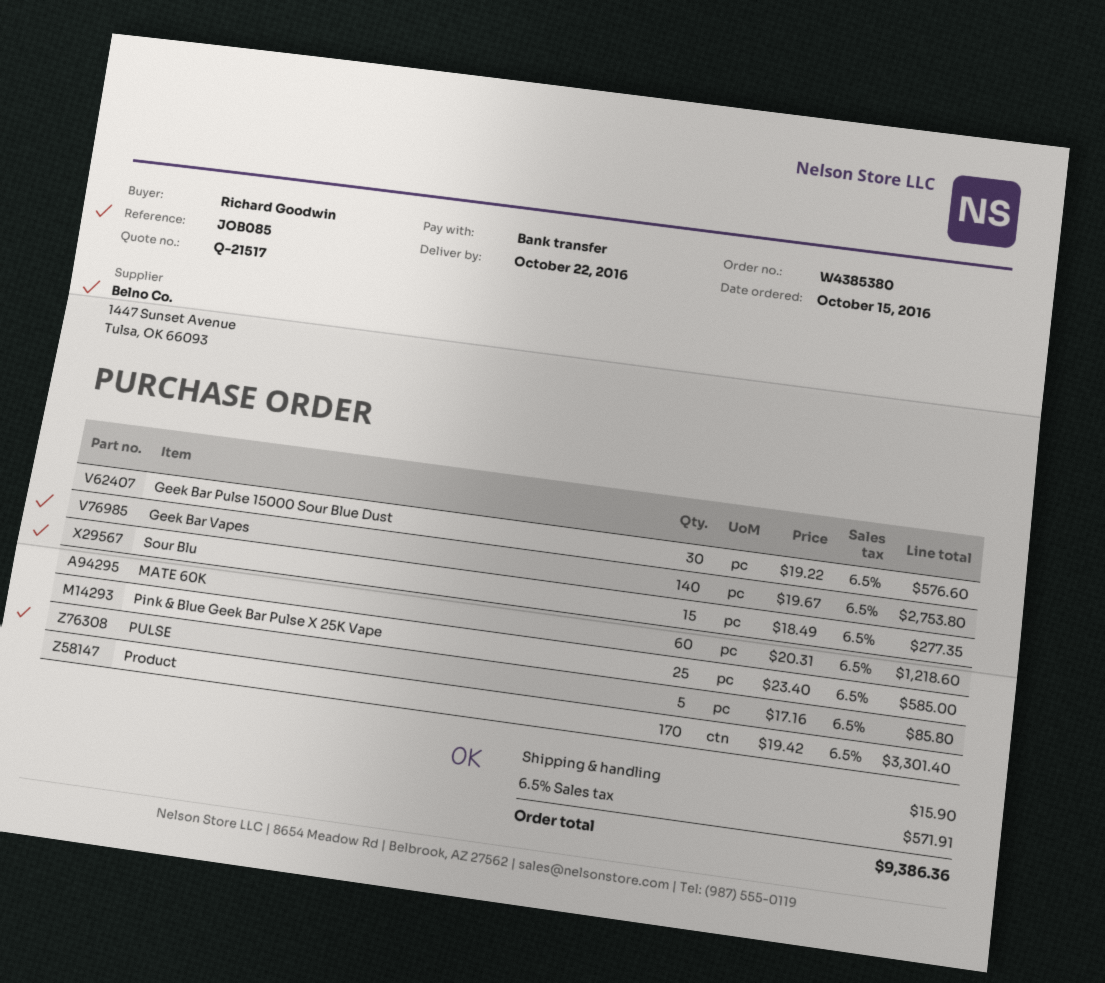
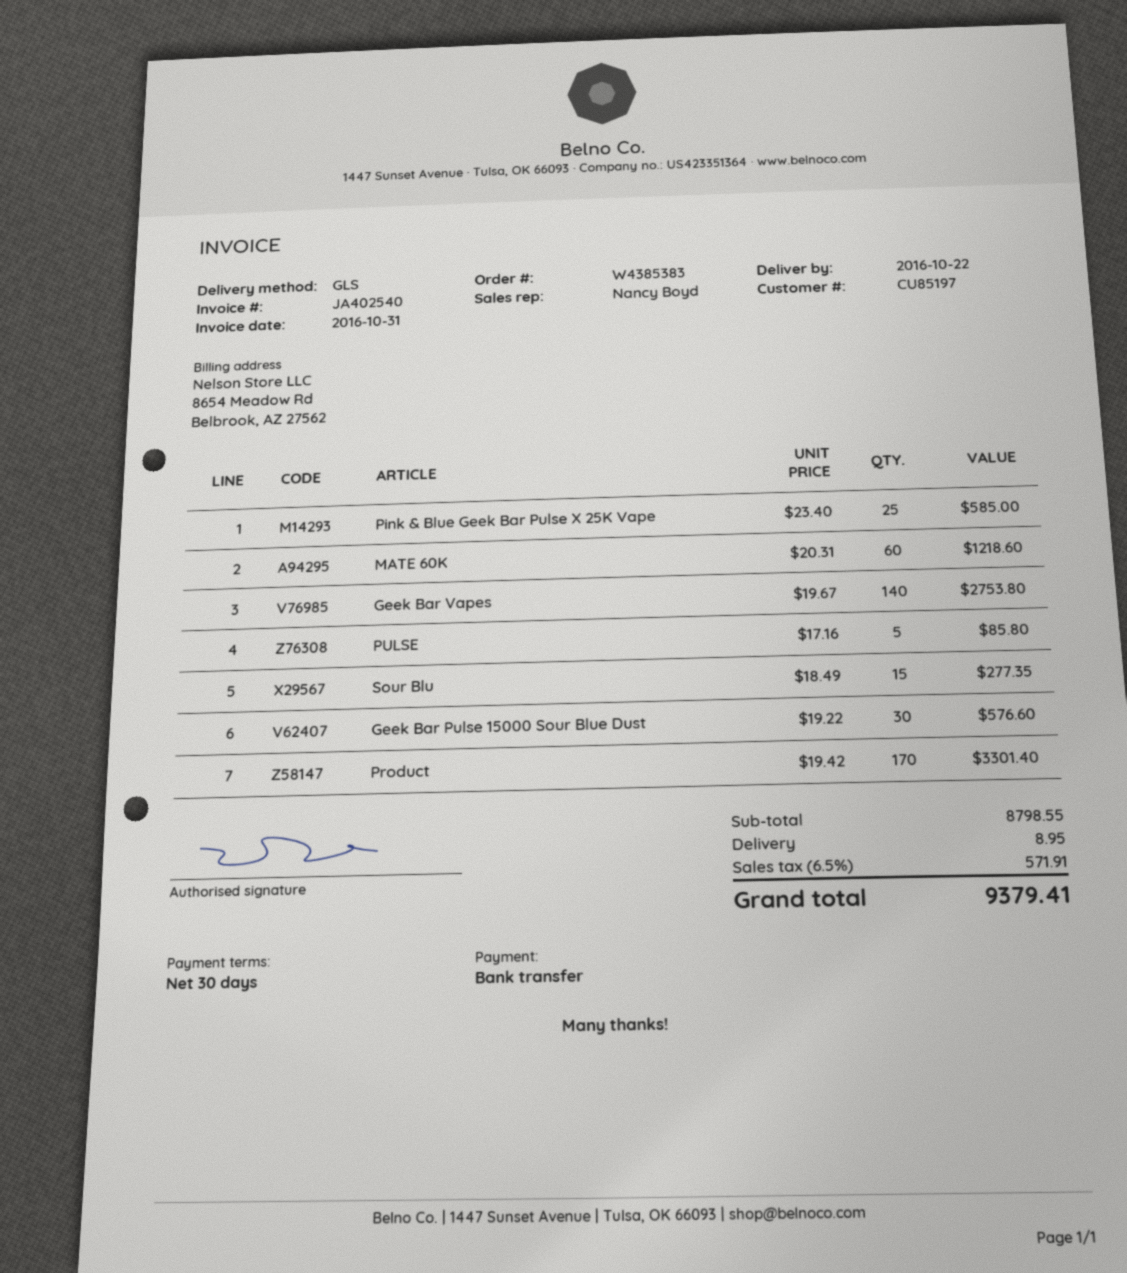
order number: W4385380 -> W4385383
shipping: 15.90 -> 8.95
total: 9386.36 -> 9379.41

